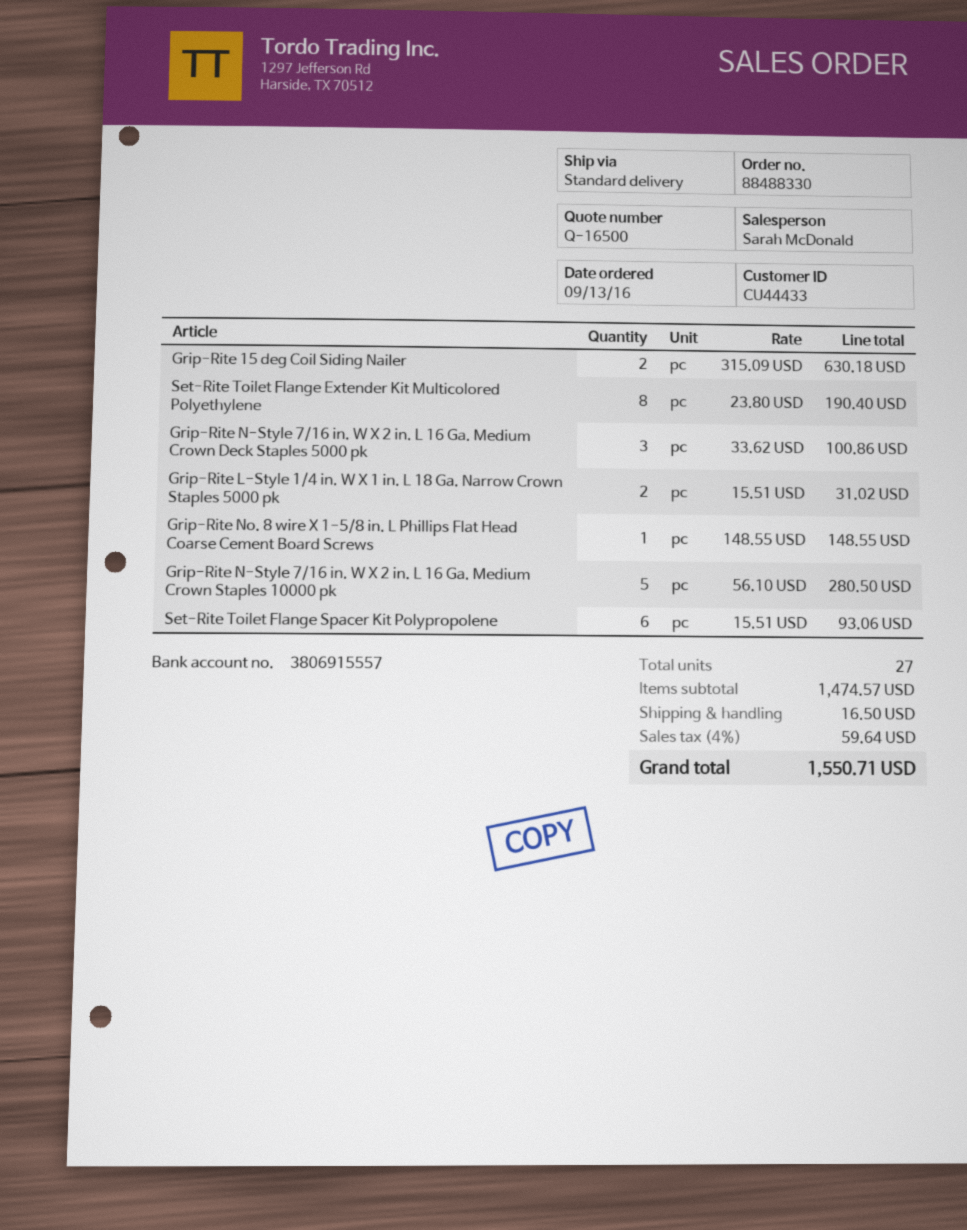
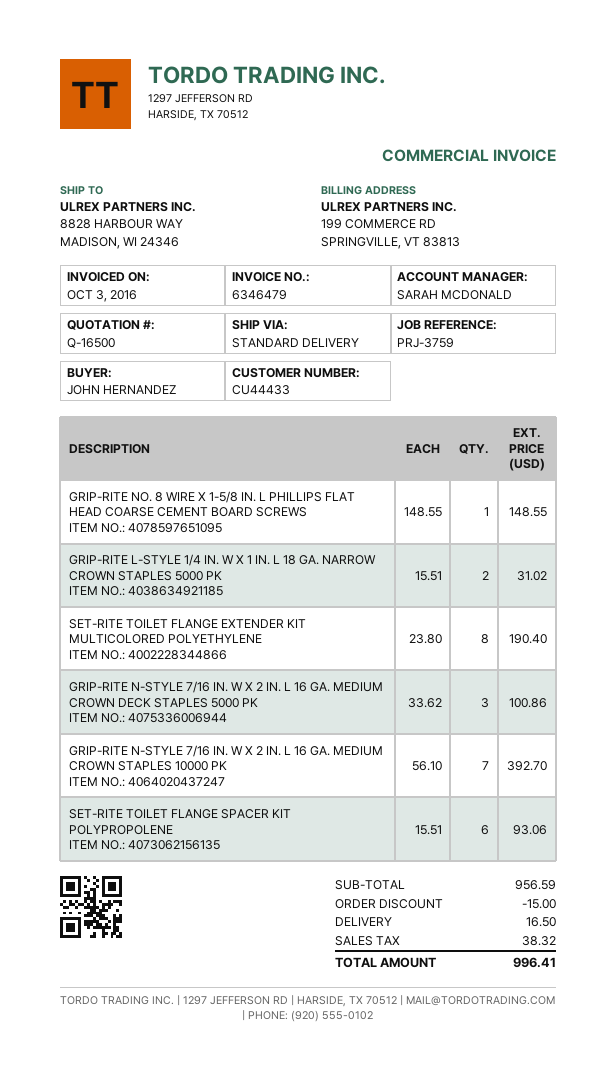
Grip-Rite 15 deg Coil Siding Nailer: 2 x 315.09 = 630.18 -> none
Grip-Rite N-Style 7/16 in. W X 2 in. L 16 Ga. Medium Crown Staples 10000 pk: 5 x 56.10 = 280.50 -> 7 x 56.10 = 392.70
subtotal: 1474.57 -> 956.59
discount: none -> 15.00
tax: 59.64 -> 38.32
total: 1550.71 -> 996.41

